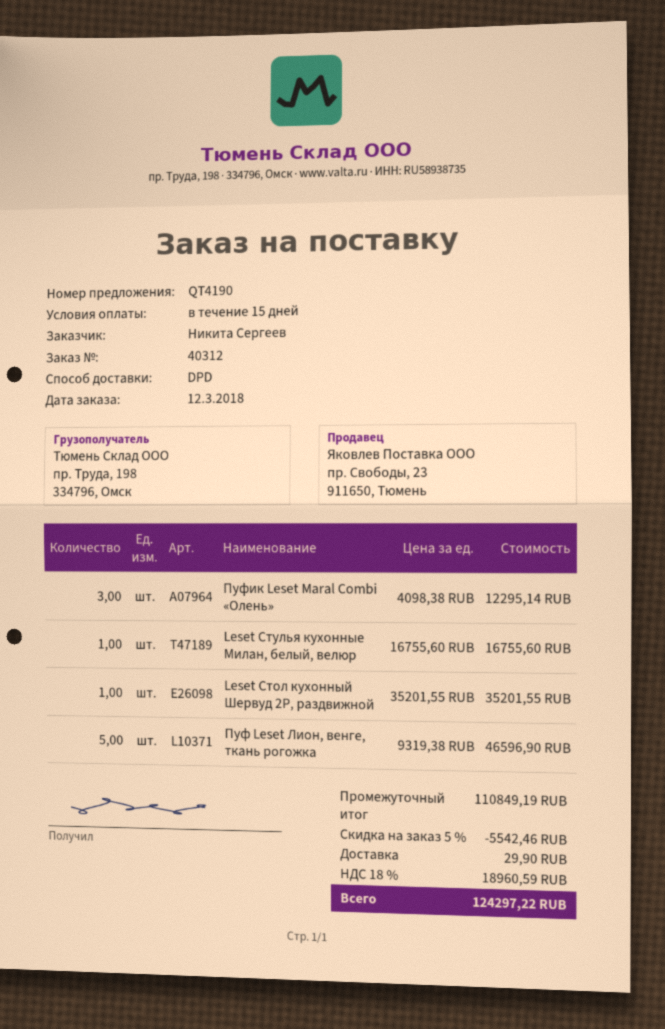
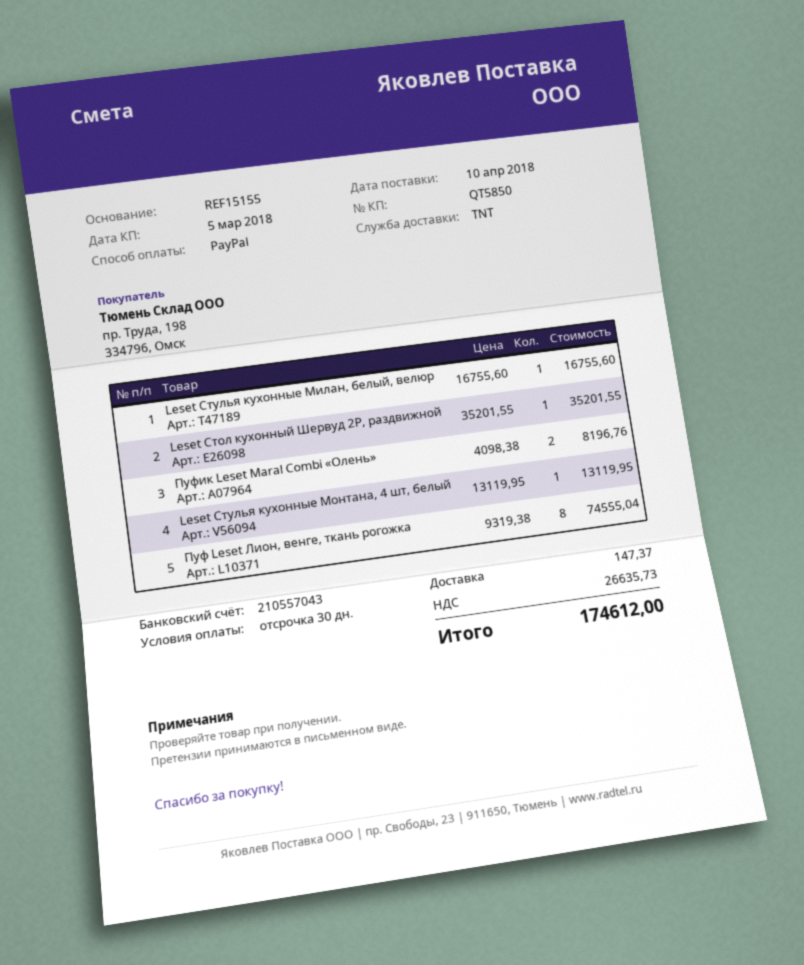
quote number: QT4190 -> QT5850
payment terms: 15 days -> 30 days
shipping method: DPD -> TNT
Пуфик Leset Maral Combi «Олень»: 3 x 4098.38 = 12295.14 -> 2 x 4098.38 = 8196.76
Пуф Leset Лион, венге, ткань рогожка: 5 x 9319.38 = 46596.90 -> 8 x 9319.38 = 74555.04
Leset Стулья кухонные Монтана, 4 шт, белый: none -> 1 x 13119.95 = 13119.95
discount: 5% = 5542.46 -> none
shipping: 29.90 -> 147.37
tax: 18960.59 -> 26635.73
total: 124297.22 -> 174612.00

